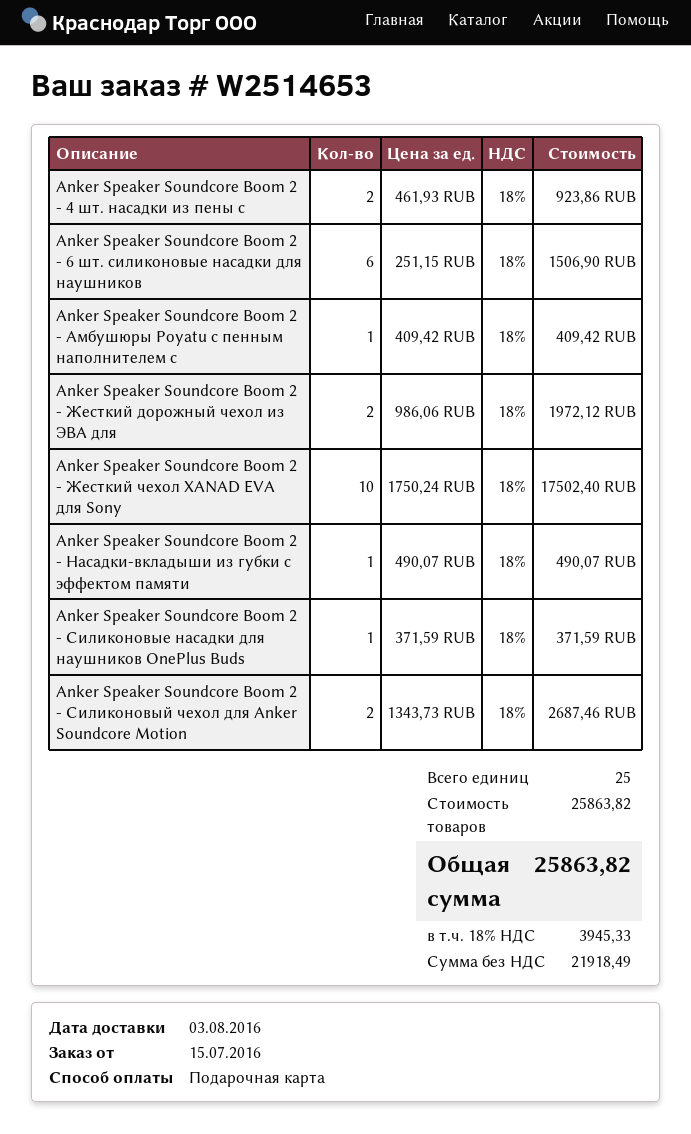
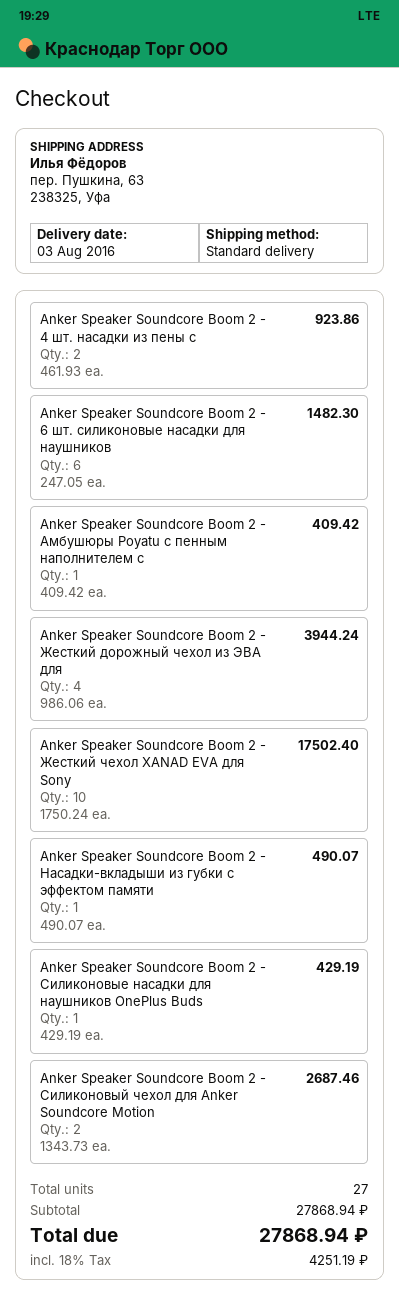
Anker Speaker Soundcore Boom 2 - 6 шт. силиконовые насадки для наушников: 6 x 251.15 = 1506.90 -> 6 x 247.05 = 1482.30
Anker Speaker Soundcore Boom 2 - Жесткий дорожный чехол из ЭВА для: 2 x 986.06 = 1972.12 -> 4 x 986.06 = 3944.24
Anker Speaker Soundcore Boom 2 - Силиконовые насадки для наушников OnePlus Buds: 1 x 371.59 = 371.59 -> 1 x 429.19 = 429.19
total quantity: 25 -> 27
subtotal: 25863.82 -> 27868.94
tax: 18% = 3945.33 -> 18% = 4251.19
total: 25863.82 -> 27868.94

